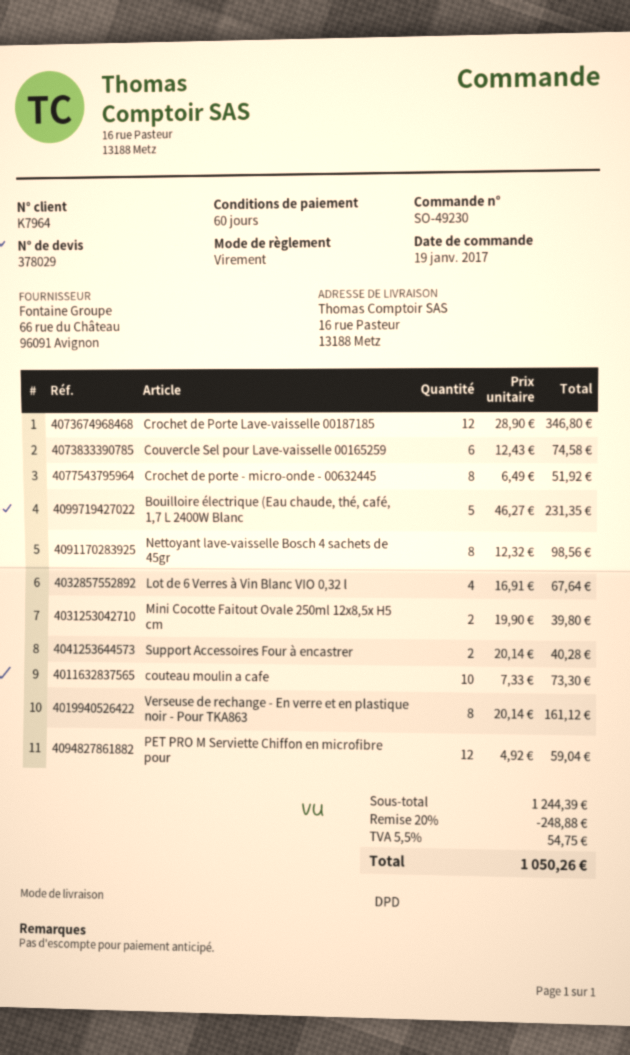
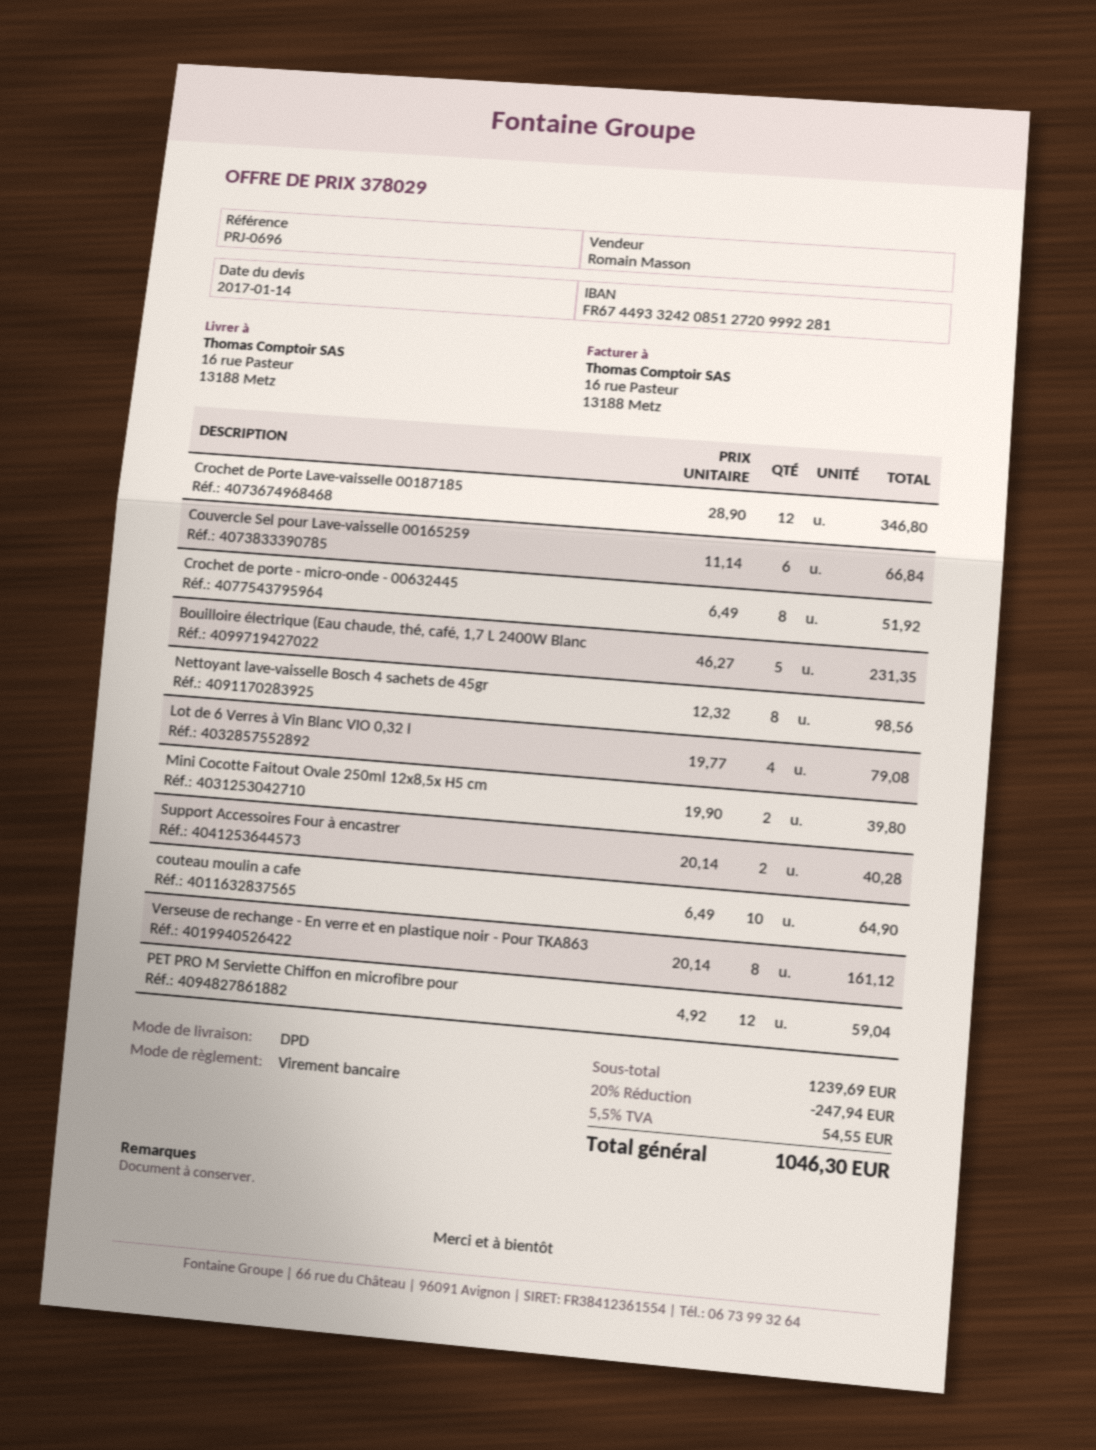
Couvercle Sel pour Lave-vaisselle 00165259: 6 x 12.43 = 74.58 -> 6 x 11.14 = 66.84
Lot de 6 Verres à Vin Blanc VIO 0,32 l: 4 x 16.91 = 67.64 -> 4 x 19.77 = 79.08
couteau moulin a cafe: 10 x 7.33 = 73.30 -> 10 x 6.49 = 64.90
subtotal: 1244.39 -> 1239.69
discount: 20% = 248.88 -> 20% = 247.94
tax: 5.5% = 54.75 -> 5.5% = 54.55
total: 1050.26 -> 1046.30

